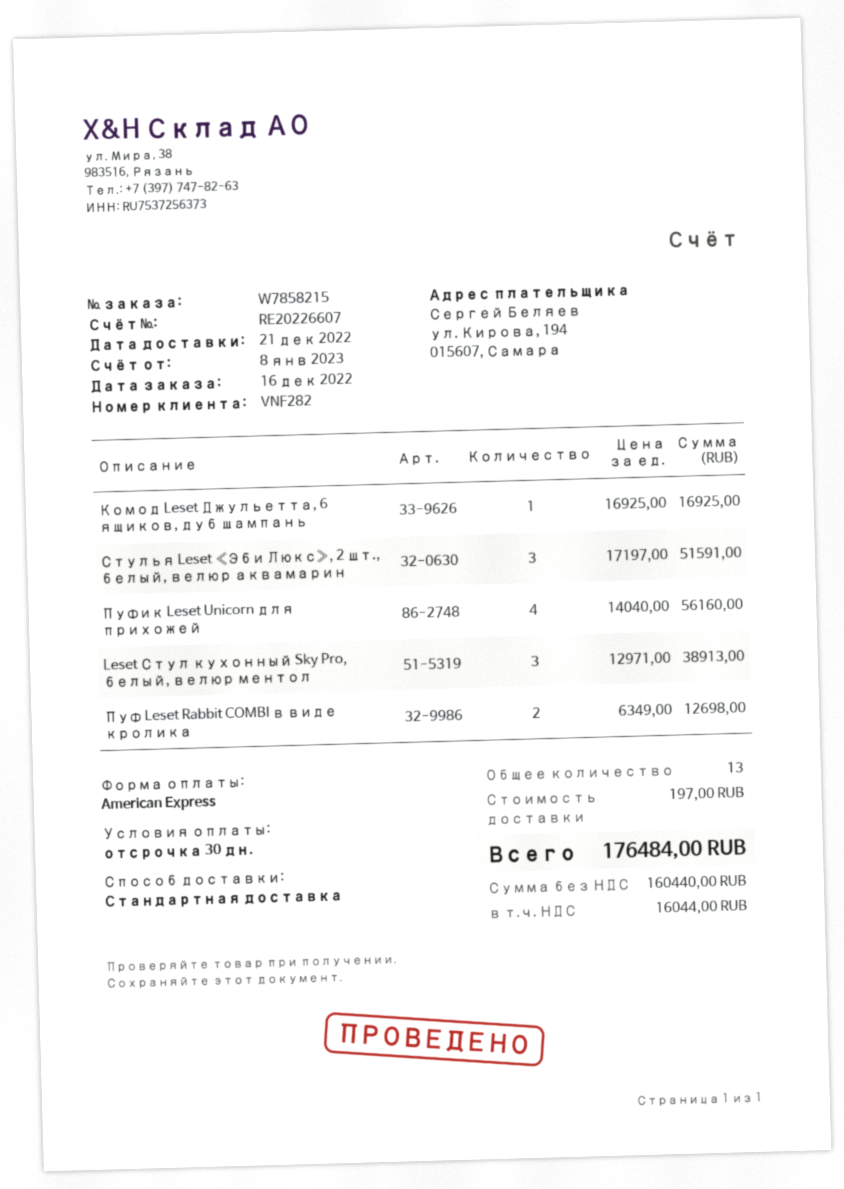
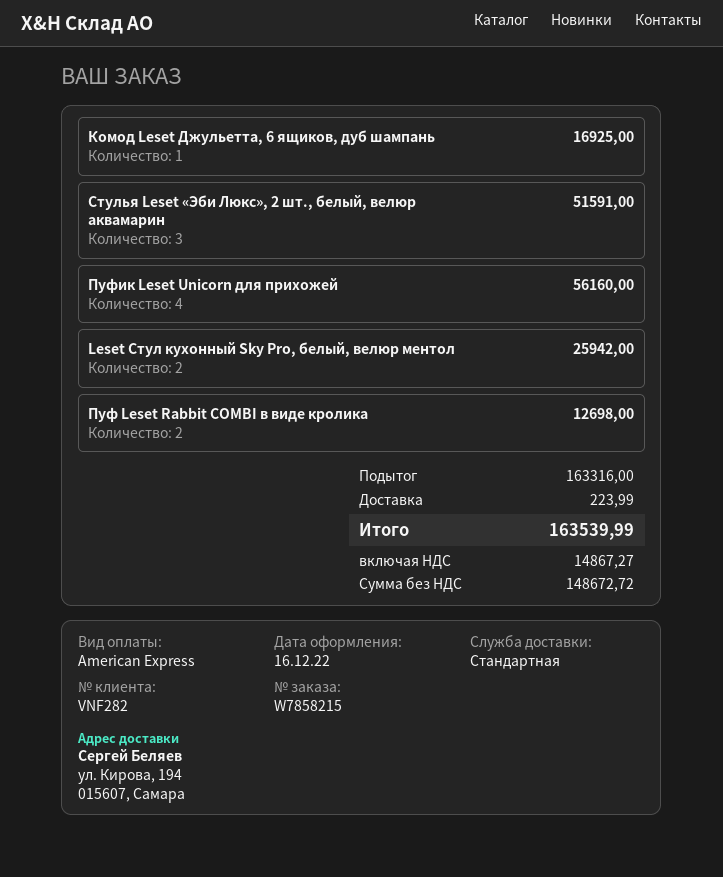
Leset Стул кухонный Sky Pro, белый, велюр ментол: 3 for 38913.00 -> 2 for 25942.00
shipping: 197.00 -> 223.99
net: 160440.00 -> 148672.72
tax: 16044.00 -> 14867.27
total: 176484.00 -> 163539.99

